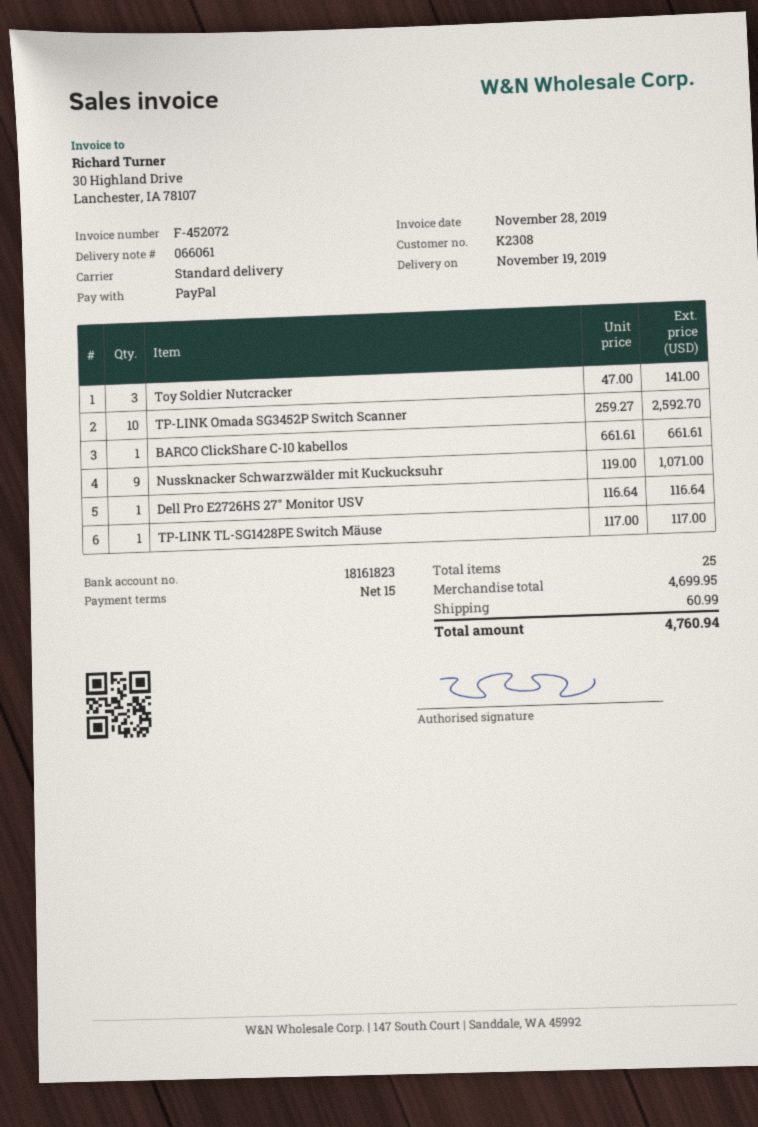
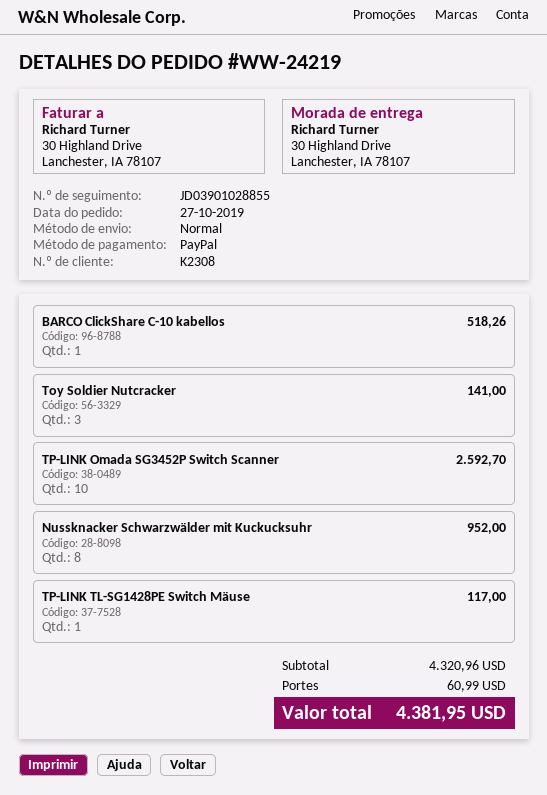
BARCO ClickShare C-10 kabellos: 1 for 661.61 -> 1 for 518.26
Nussknacker Schwarzwälder mit Kuckucksuhr: 9 for 1071.00 -> 8 for 952.00
Dell Pro E2726HS 27" Monitor USV: 1 for 116.64 -> none
subtotal: 4699.95 -> 4320.96
total: 4760.94 -> 4381.95

